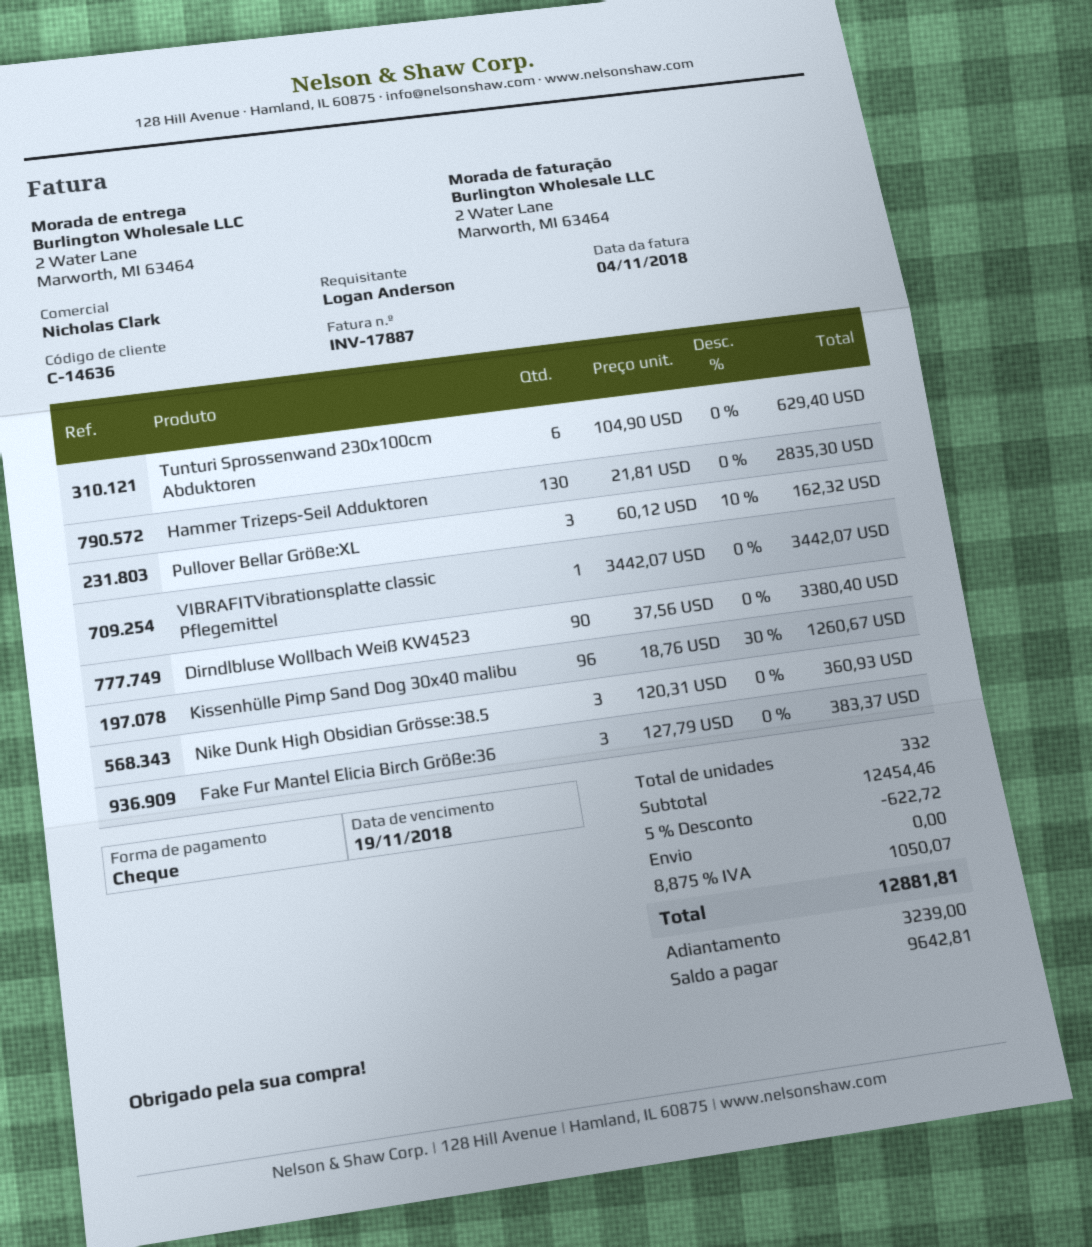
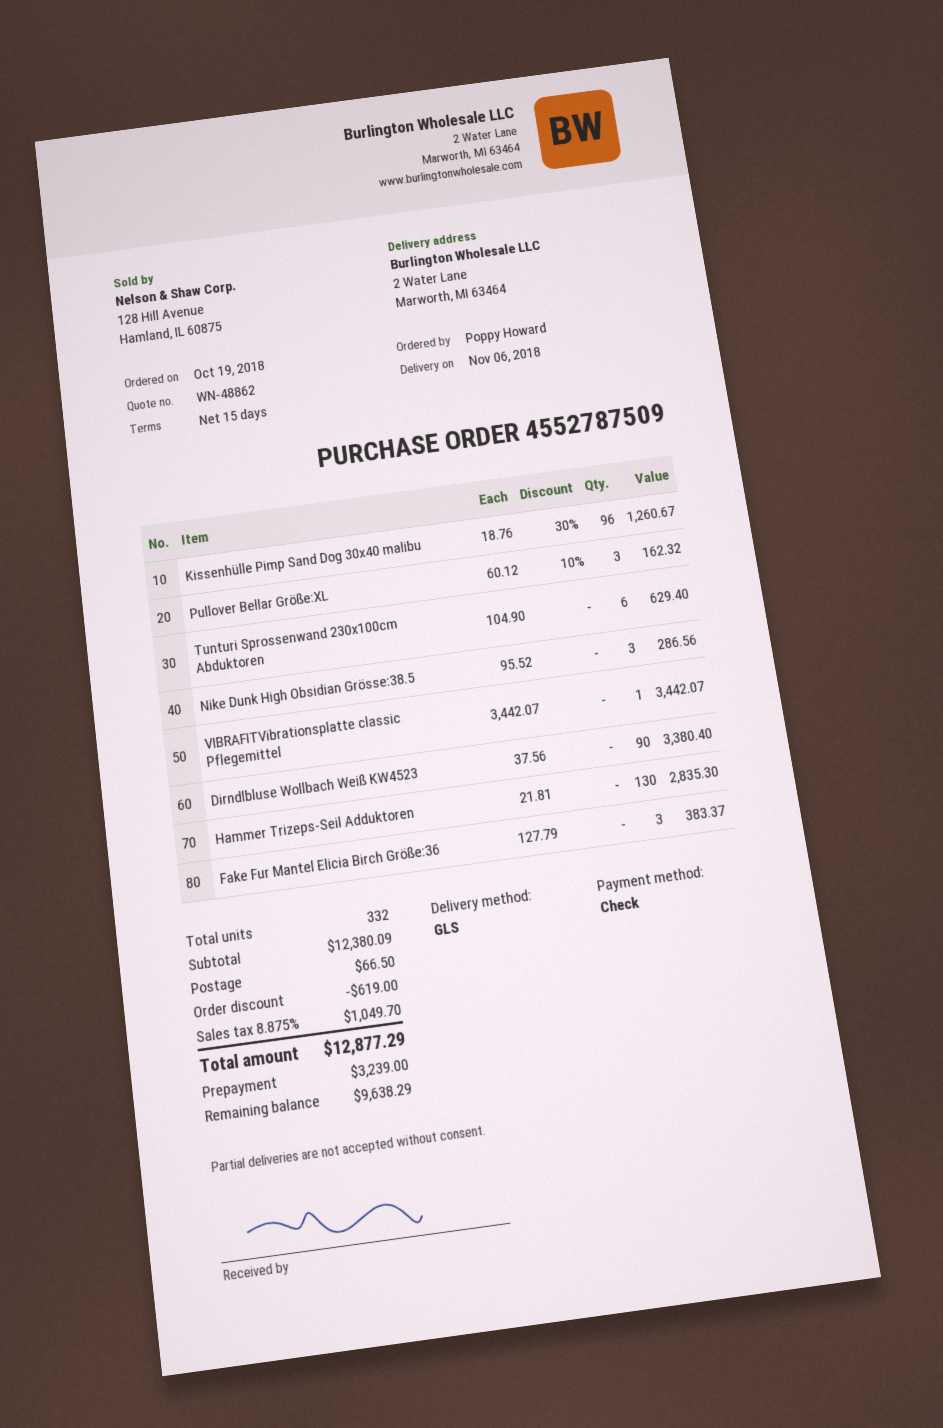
ordered by: Logan Anderson -> Poppy Howard
Nike Dunk High Obsidian Grösse:38.5: 3 x 120.31 = 360.93 -> 3 x 95.52 = 286.56
subtotal: 12454.46 -> 12380.09
discount: 622.72 -> 619.00
shipping: 0.00 -> 66.50
tax: 8.875% = 1050.07 -> 8.875% = 1049.70
total: 12881.81 -> 12877.29
balance: 9642.81 -> 9638.29

